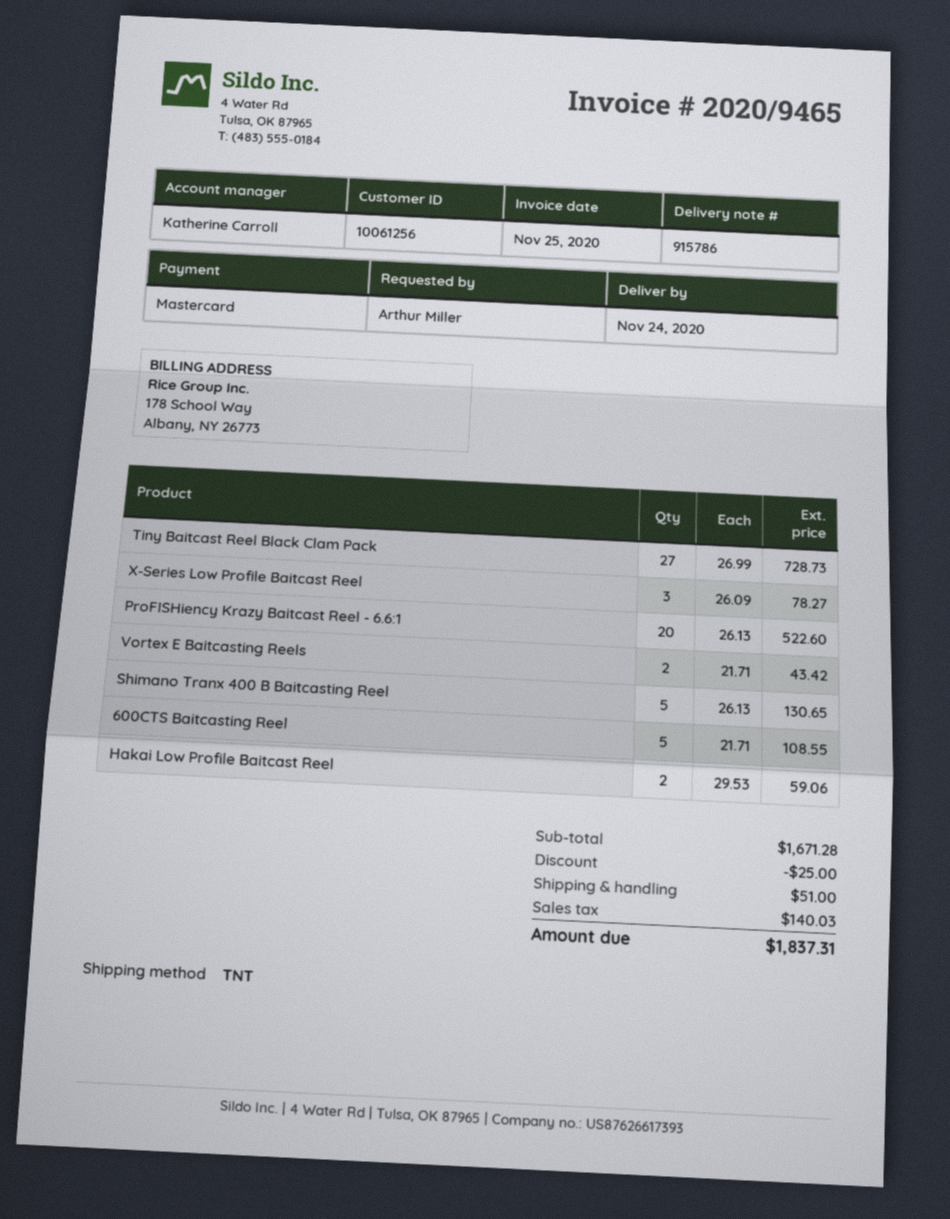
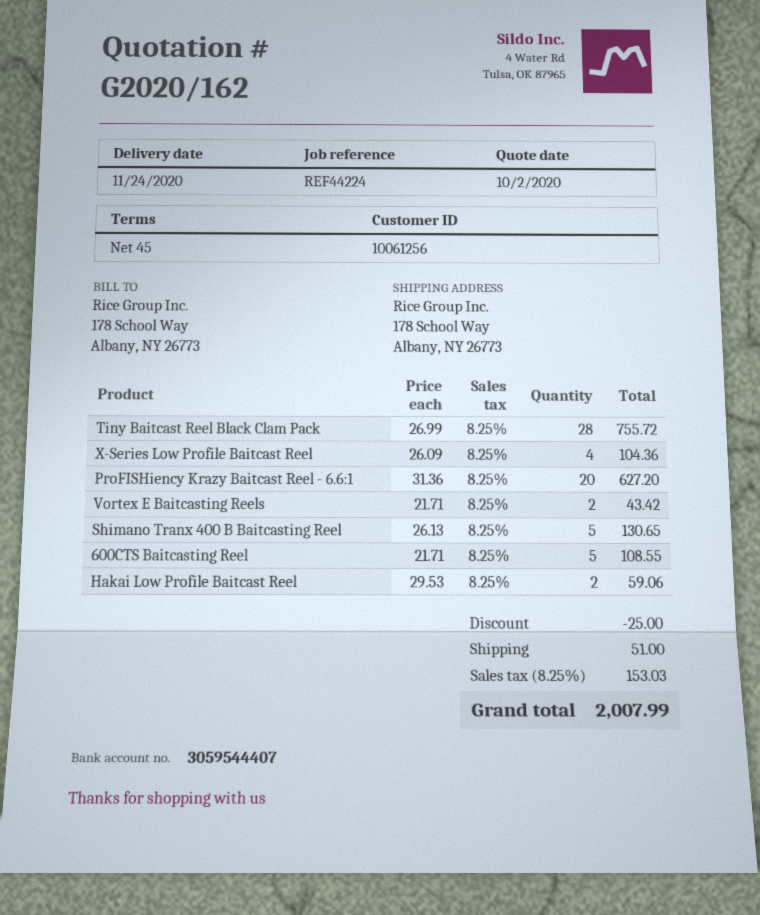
Tiny Baitcast Reel Black Clam Pack: 27 x 26.99 = 728.73 -> 28 x 26.99 = 755.72
X-Series Low Profile Baitcast Reel: 3 x 26.09 = 78.27 -> 4 x 26.09 = 104.36
ProFISHiency Krazy Baitcast Reel - 6.6:1: 20 x 26.13 = 522.60 -> 20 x 31.36 = 627.20
tax: 140.03 -> 153.03
total: 1837.31 -> 2007.99

